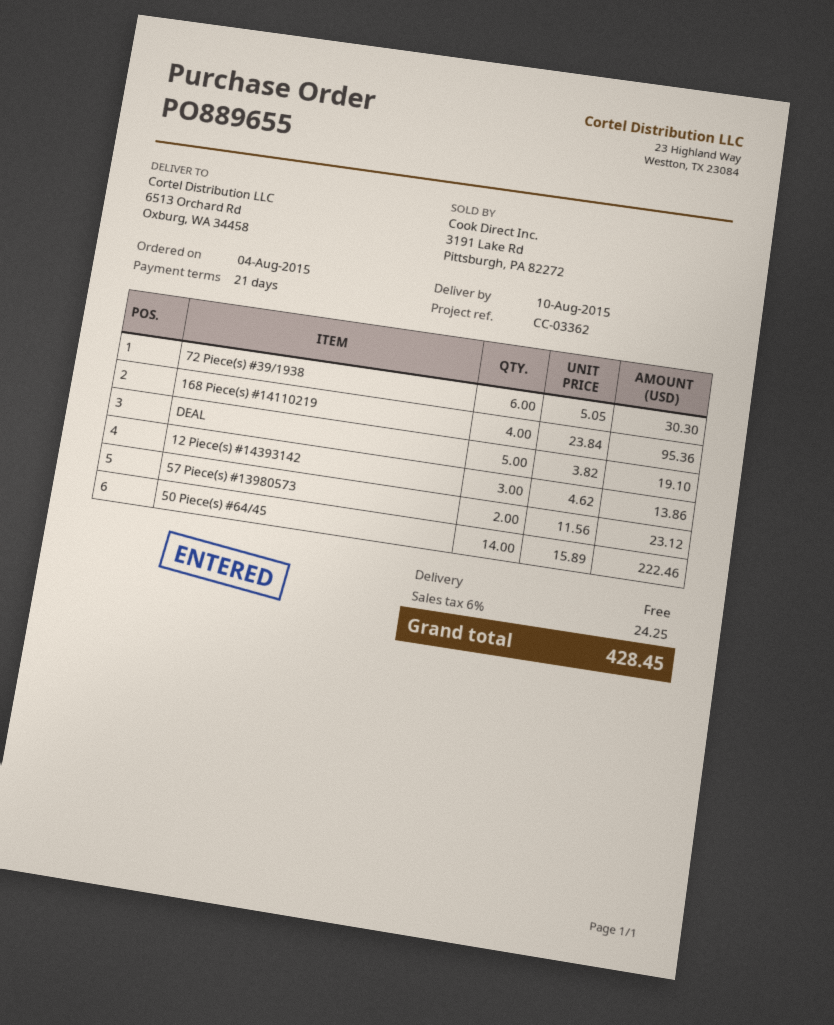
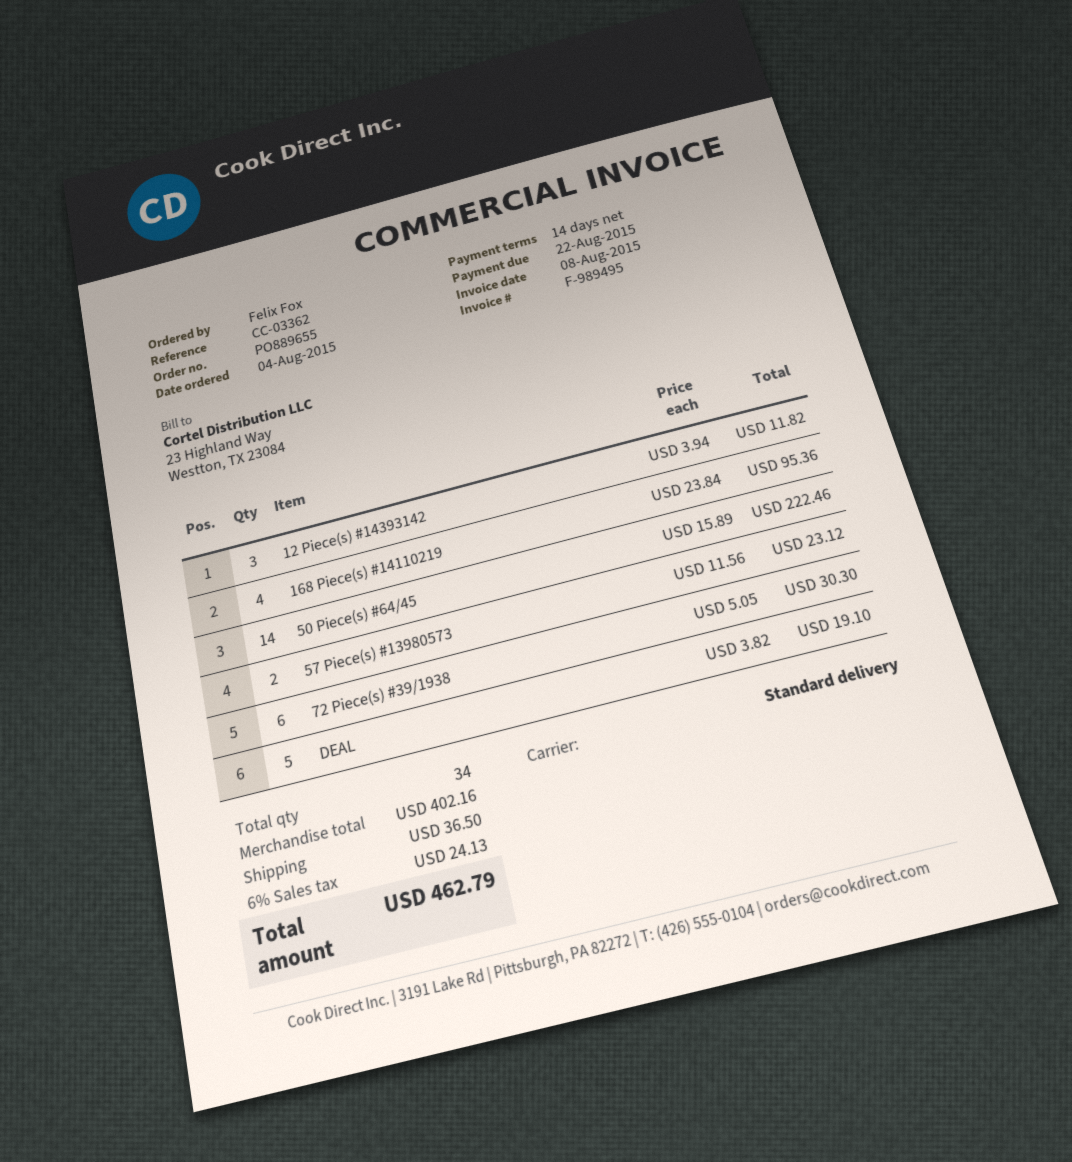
payment terms: 21 days -> 14 days
12 Piece(s) #14393142: 3 x 4.62 = 13.86 -> 3 x 3.94 = 11.82
shipping: 0.00 -> 36.50
tax: 6% = 24.25 -> 6% = 24.13
total: 428.45 -> 462.79

